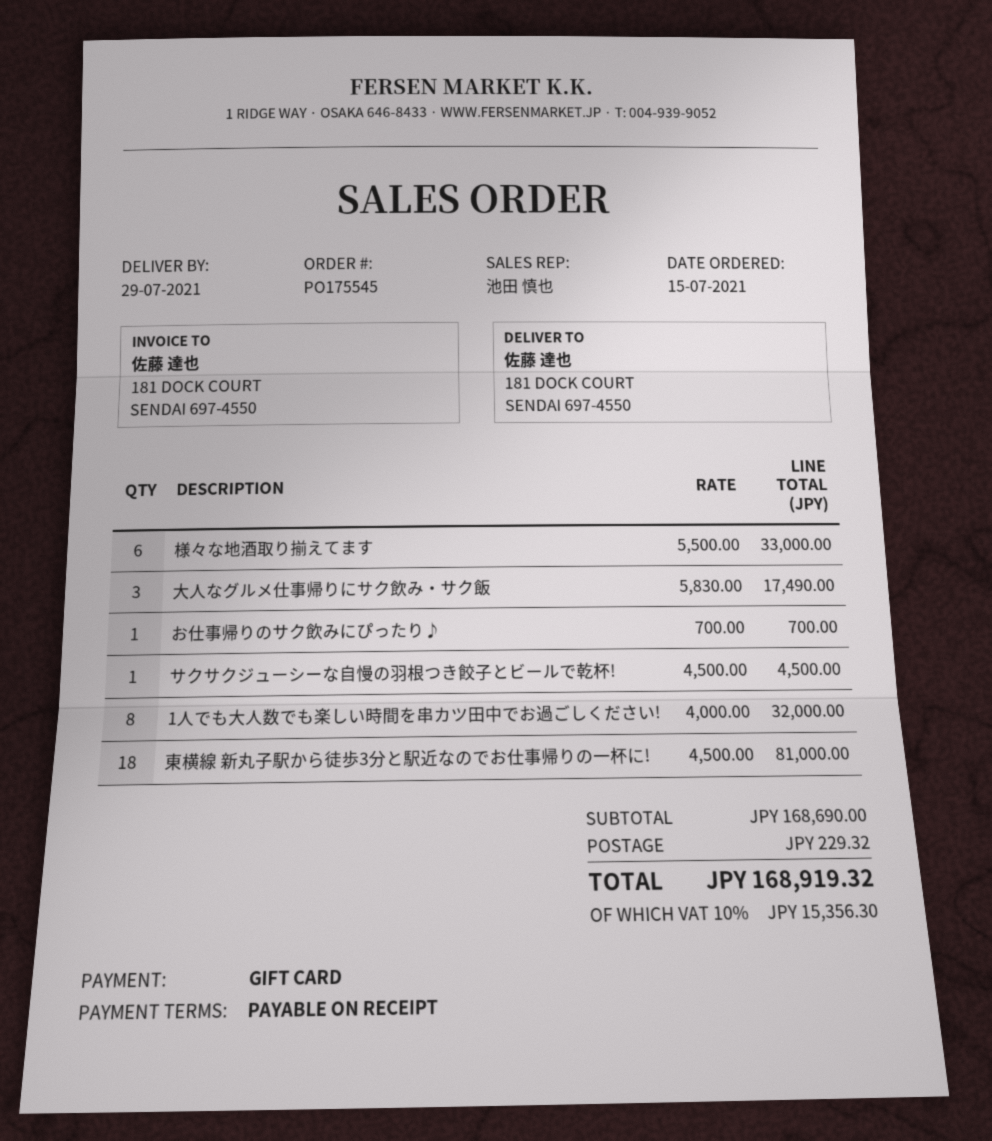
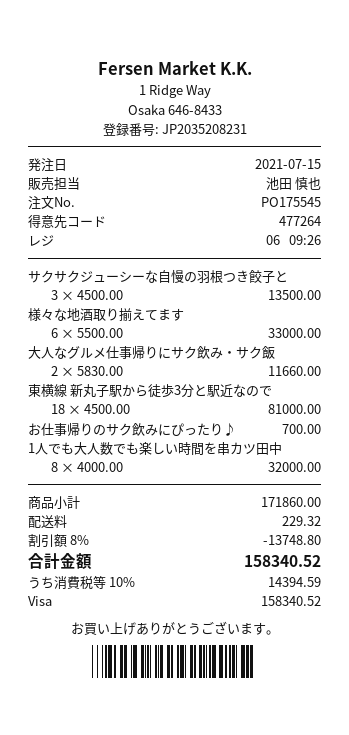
payment method: gift card -> Visa
大人なグルメ仕事帰りにサク飲み・サク飯: 3 x 5830.00 = 17490.00 -> 2 x 5830.00 = 11660.00
サクサクジューシーな自慢の羽根つき餃子とビールで乾杯!: 1 x 4500.00 = 4500.00 -> 3 x 4500.00 = 13500.00
subtotal: 168690.00 -> 171860.00
discount: none -> 8% = 13748.80
tax: 10% = 15356.30 -> 10% = 14394.59
total: 168919.32 -> 158340.52

